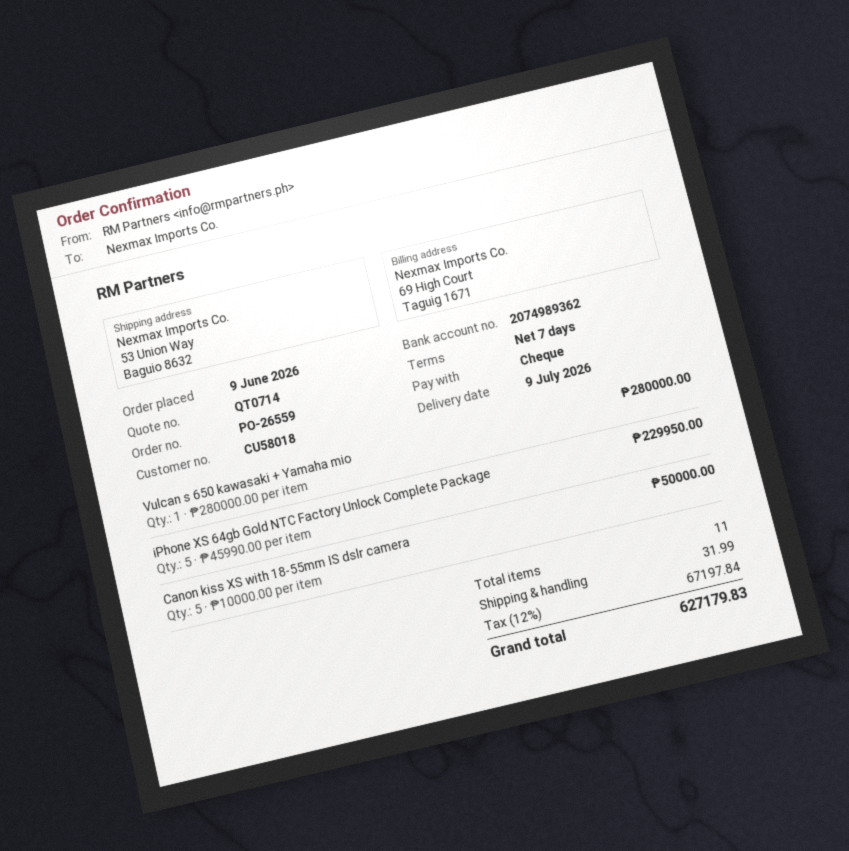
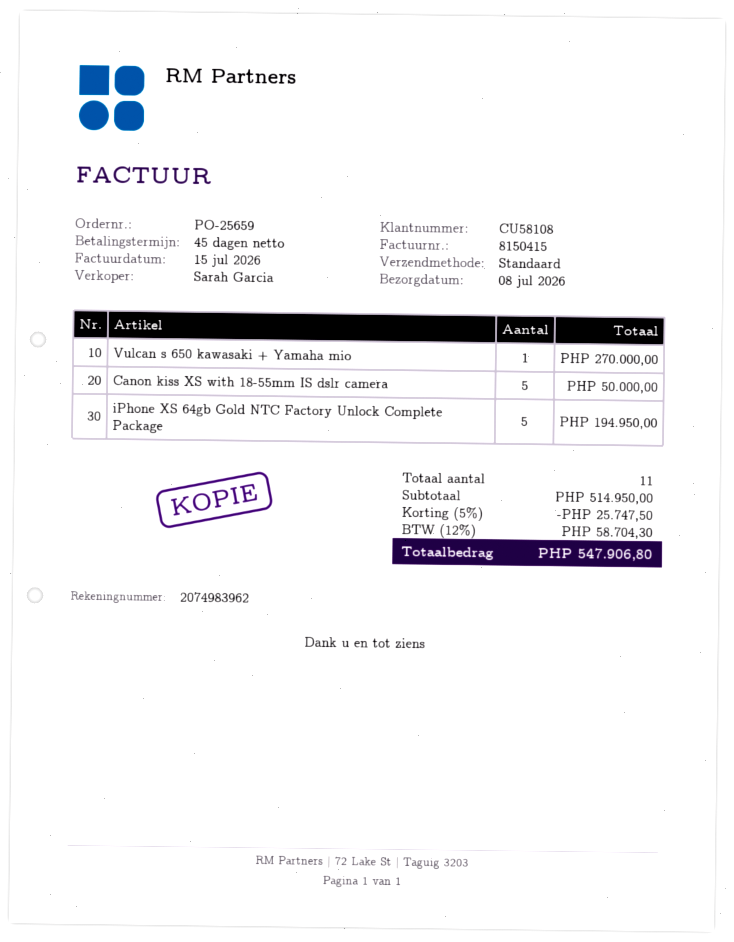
order number: PO-26559 -> PO-25659
delivery date: 2026-07-09 -> 2026-07-08
payment terms: 7 days -> 45 days
customer number: CU58018 -> CU58108
bank account: 2074989362 -> 2074983962
Vulcan s 650 kawasaki + Yamaha mio: 1 for 280000.00 -> 1 for 270000.00
iPhone XS 64gb Gold NTC Factory Unlock Complete Package: 5 for 229950.00 -> 5 for 194950.00
discount: none -> 5% = 25747.50
shipping: 31.99 -> none
tax: 12% = 67197.84 -> 12% = 58704.30
total: 627179.83 -> 547906.80

